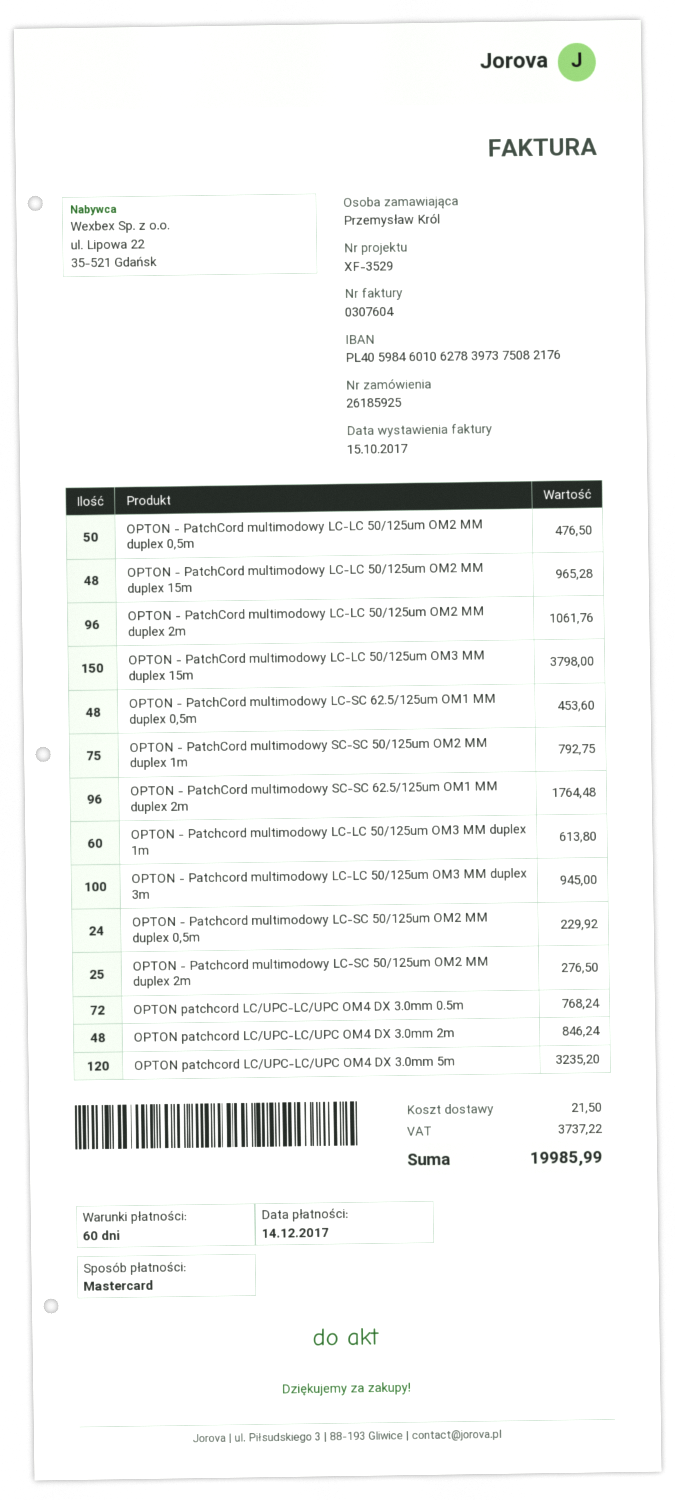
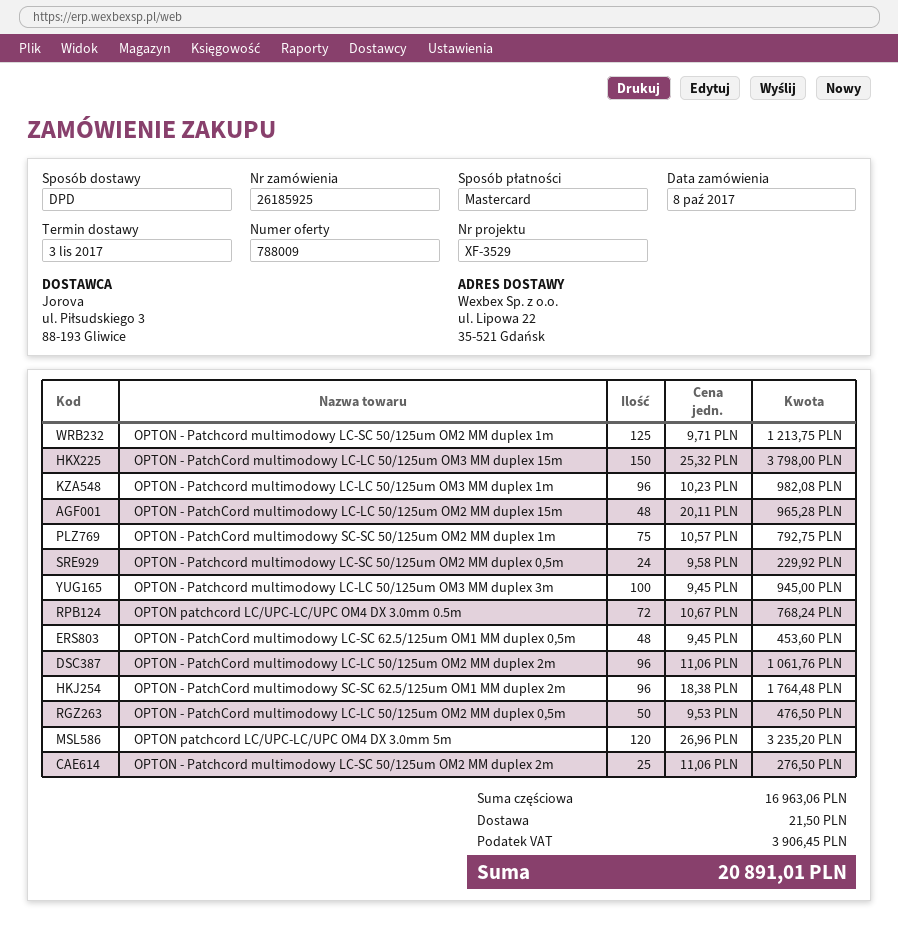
OPTON - Patchcord multimodowy LC-LC 50/125um OM3 MM duplex 1m: 60 for 613.80 -> 96 for 982.08
OPTON patchcord LC/UPC-LC/UPC OM4 DX 3.0mm 2m: 48 for 846.24 -> none
OPTON - Patchcord multimodowy LC-SC 50/125um OM2 MM duplex 1m: none -> 125 for 1213.75
tax: 3737.22 -> 3906.45
total: 19985.99 -> 20891.01

